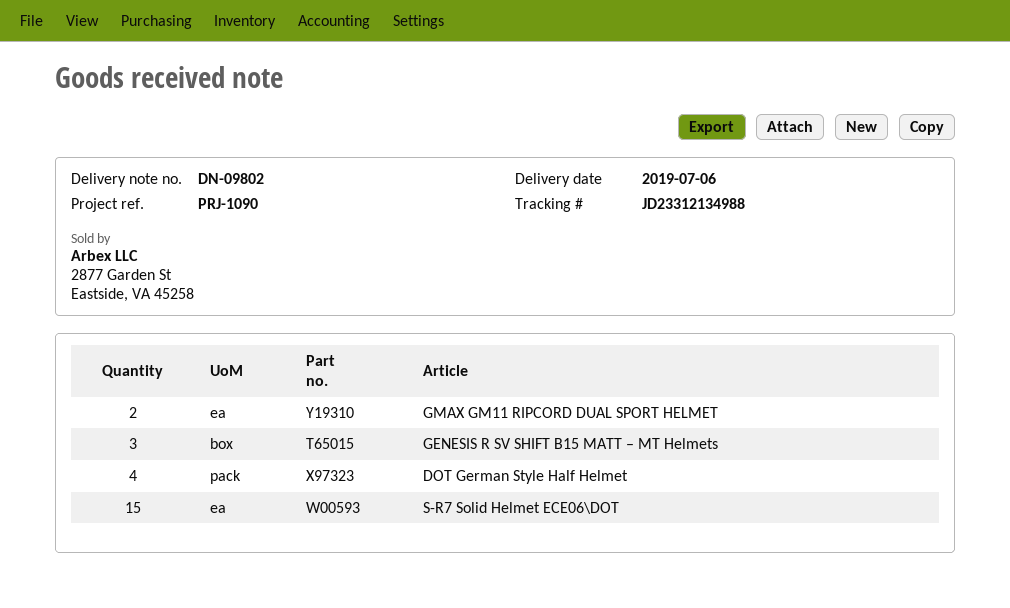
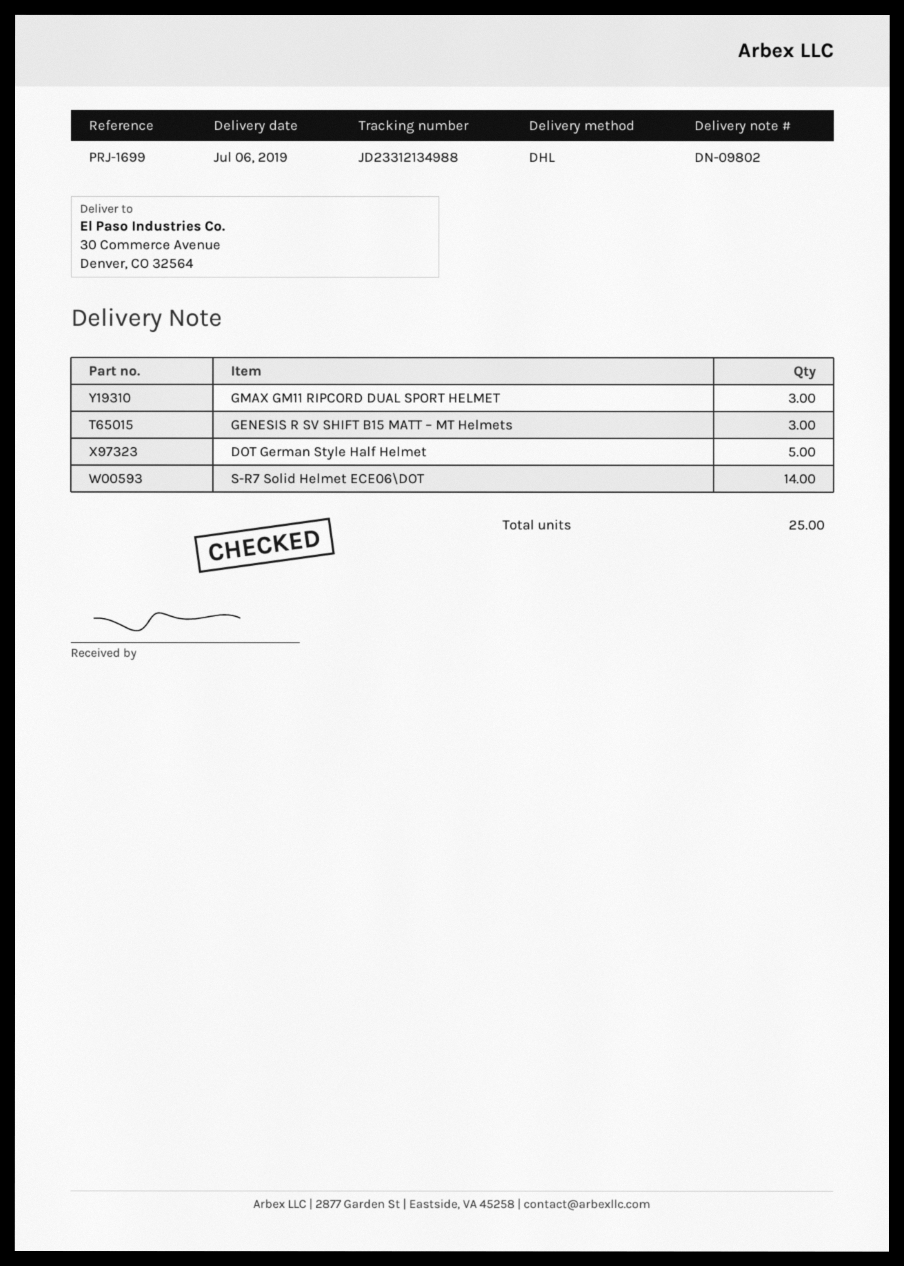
reference: PRJ-1090 -> PRJ-1699
GMAX GM11 RIPCORD DUAL SPORT HELMET: 2 -> 3
DOT German Style Half Helmet: 4 -> 5
S-R7 Solid Helmet ECE06\DOT: 15 -> 14

